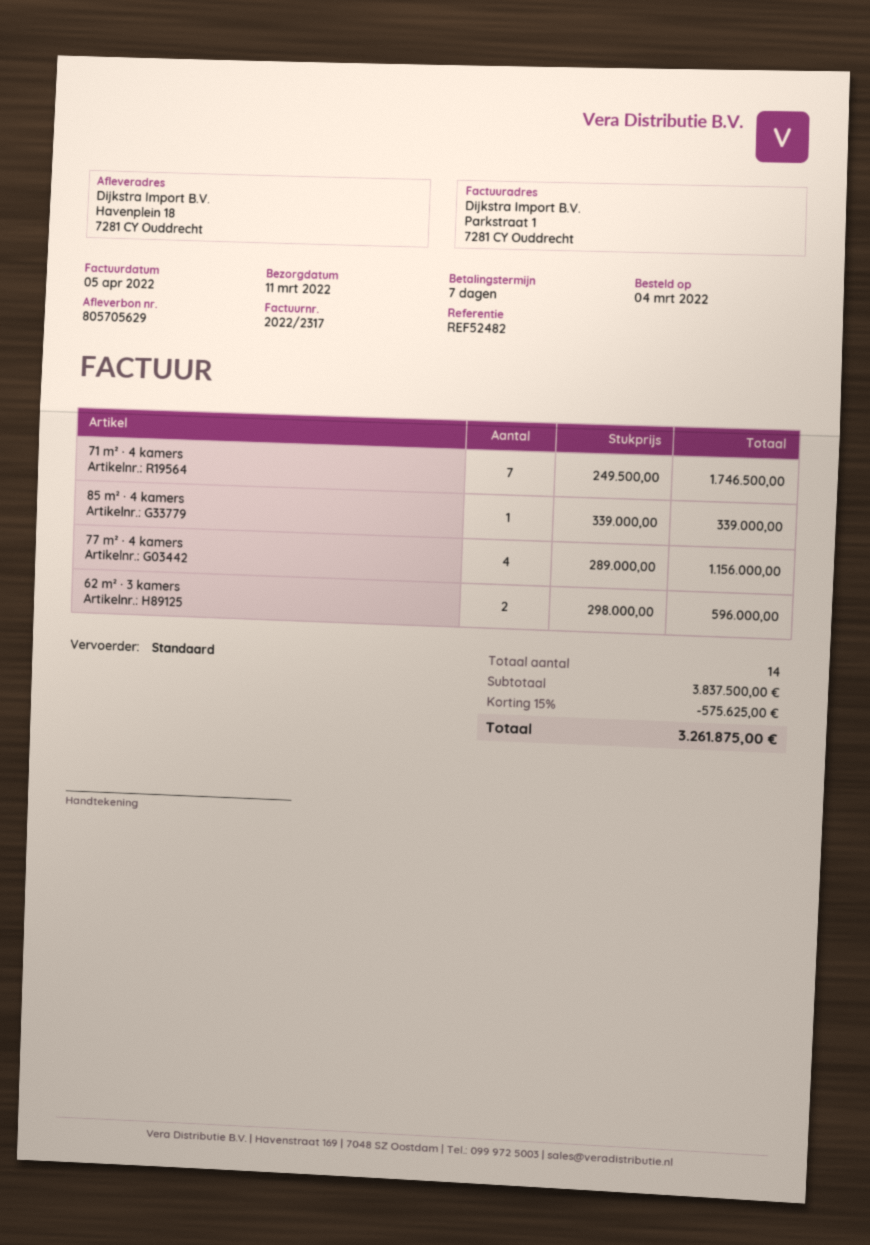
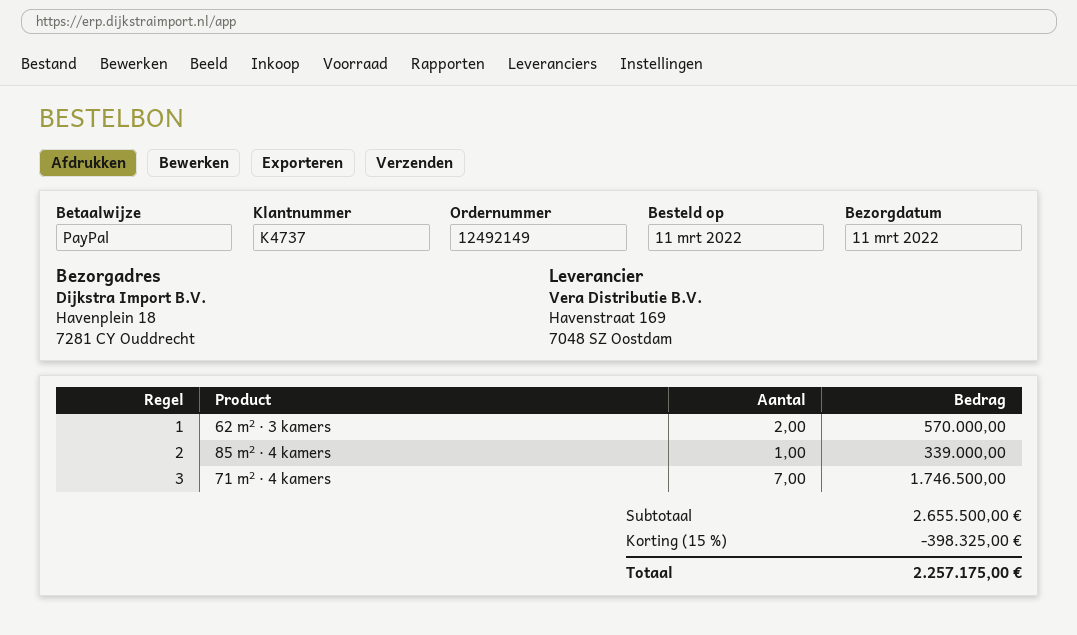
order date: 2022-03-04 -> 2022-03-11
77 m² · 4 kamers: 4 for 1156000.00 -> none
62 m² · 3 kamers: 2 for 596000.00 -> 2 for 570000.00
subtotal: 3837500.00 -> 2655500.00
discount: 15% = 575625.00 -> 15% = 398325.00
total: 3261875.00 -> 2257175.00

